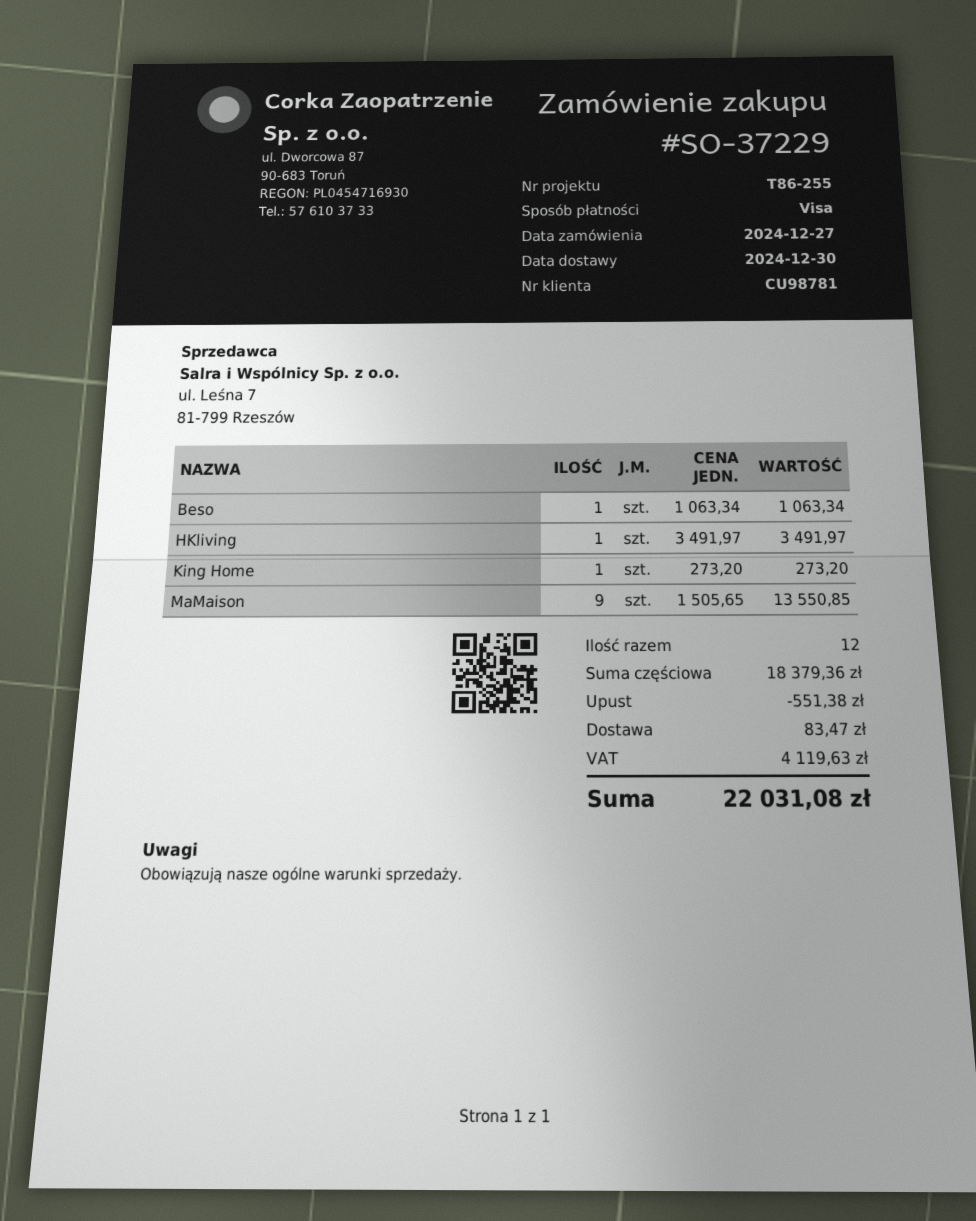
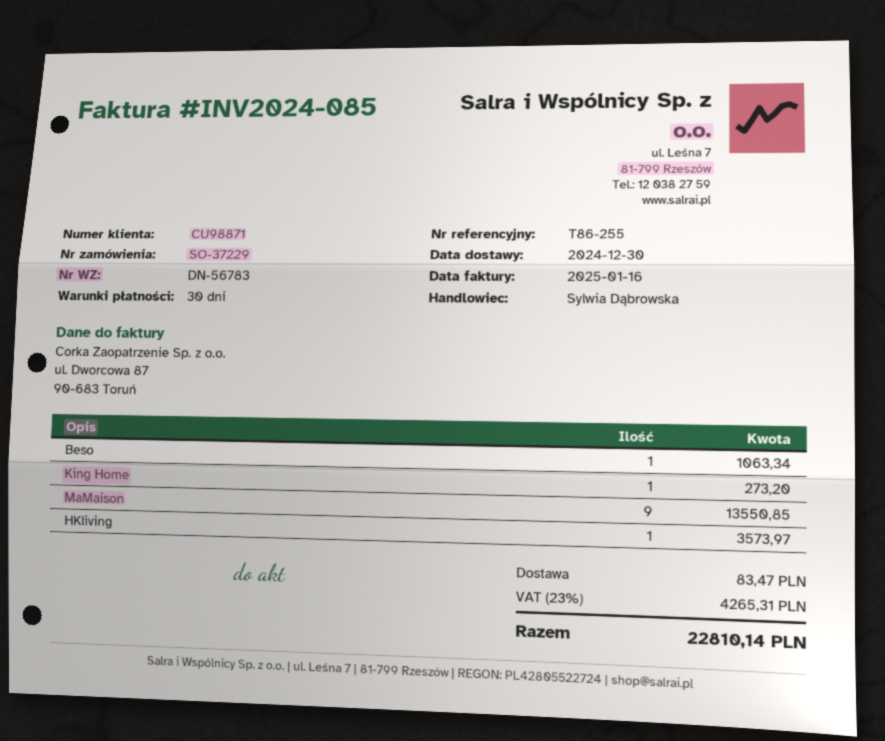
customer number: CU98781 -> CU98871
HKliving: 1 for 3491.97 -> 1 for 3573.97
discount: 551.38 -> none
tax: 4119.63 -> 4265.31
total: 22031.08 -> 22810.14

